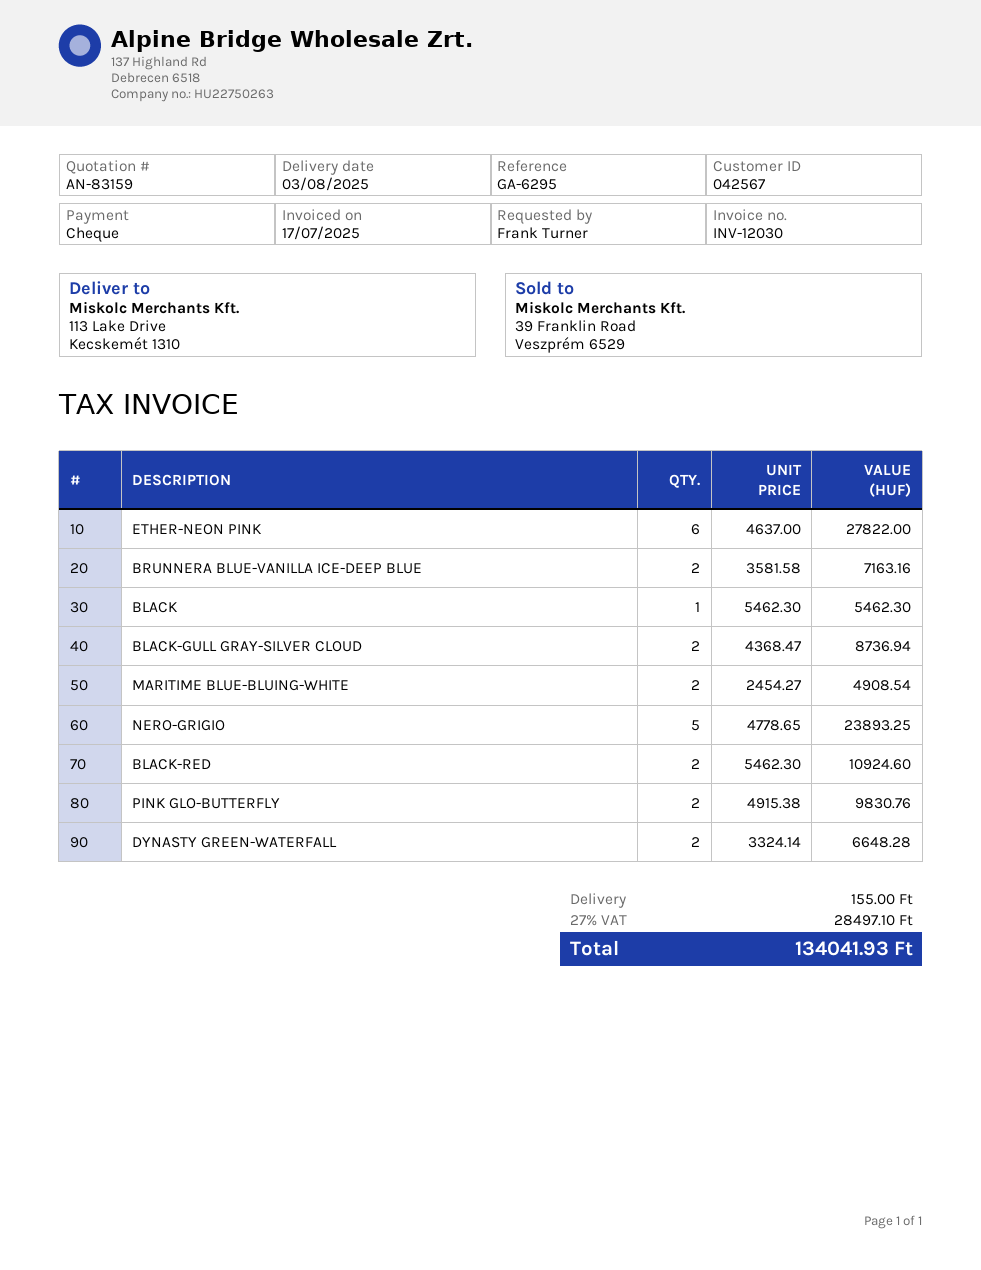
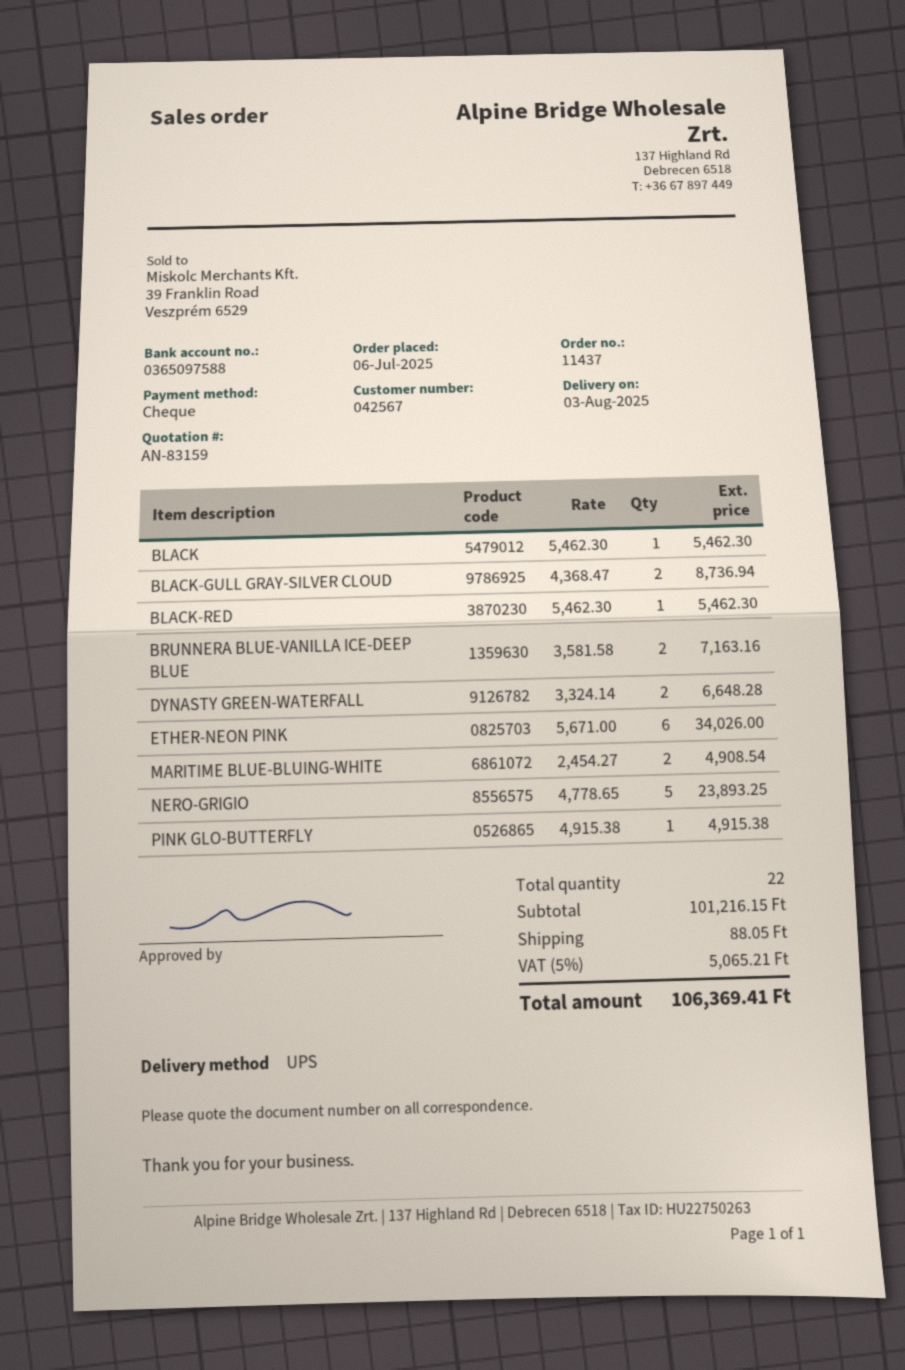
ETHER-NEON PINK: 6 x 4637.00 = 27822.00 -> 6 x 5671.00 = 34026.00
BLACK-RED: 2 x 5462.30 = 10924.60 -> 1 x 5462.30 = 5462.30
PINK GLO-BUTTERFLY: 2 x 4915.38 = 9830.76 -> 1 x 4915.38 = 4915.38
shipping: 155.00 -> 88.05
tax: 27% = 28497.10 -> 5% = 5065.21
total: 134041.93 -> 106369.41

